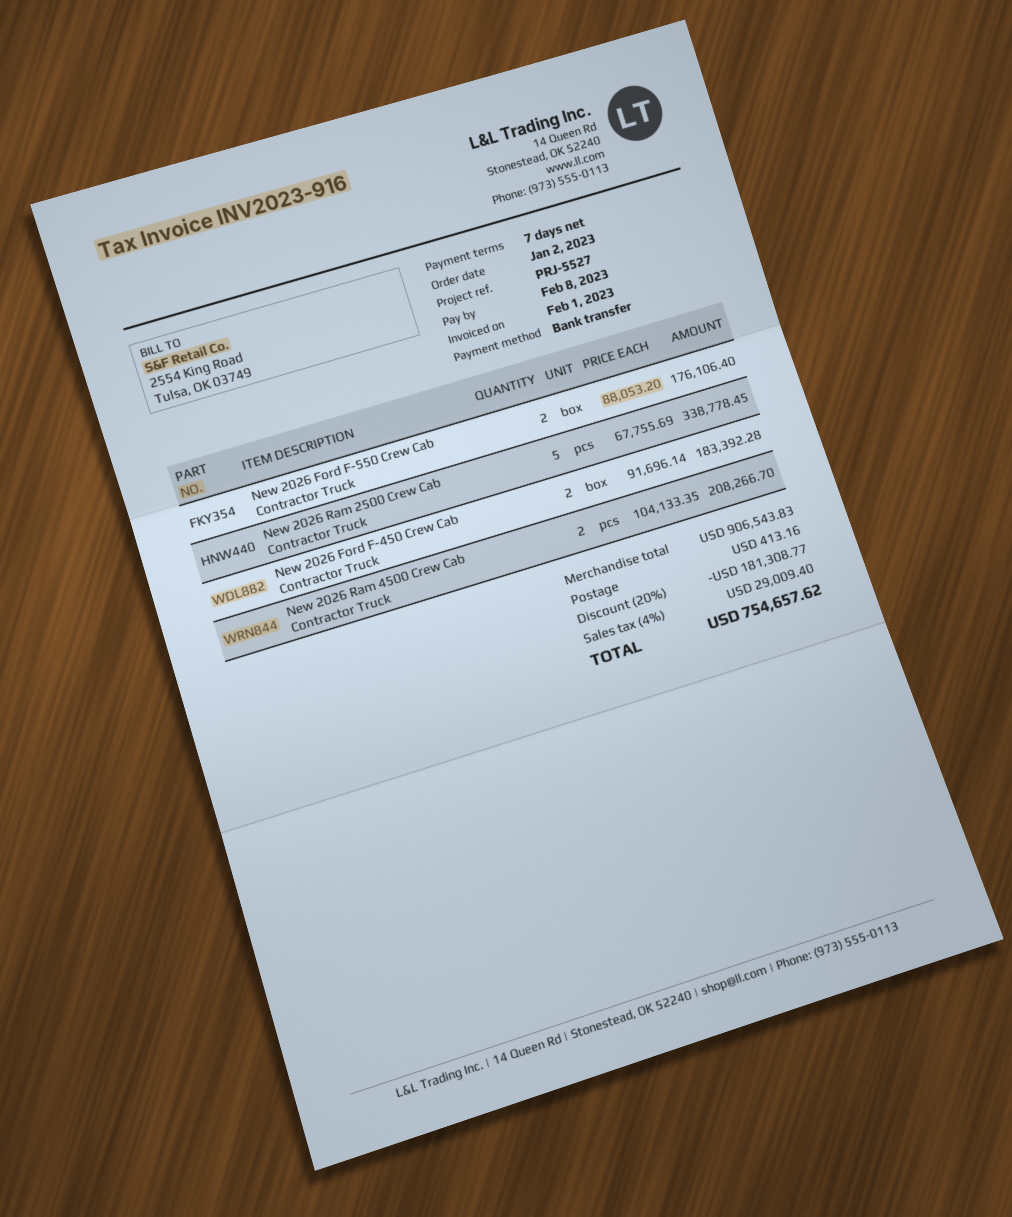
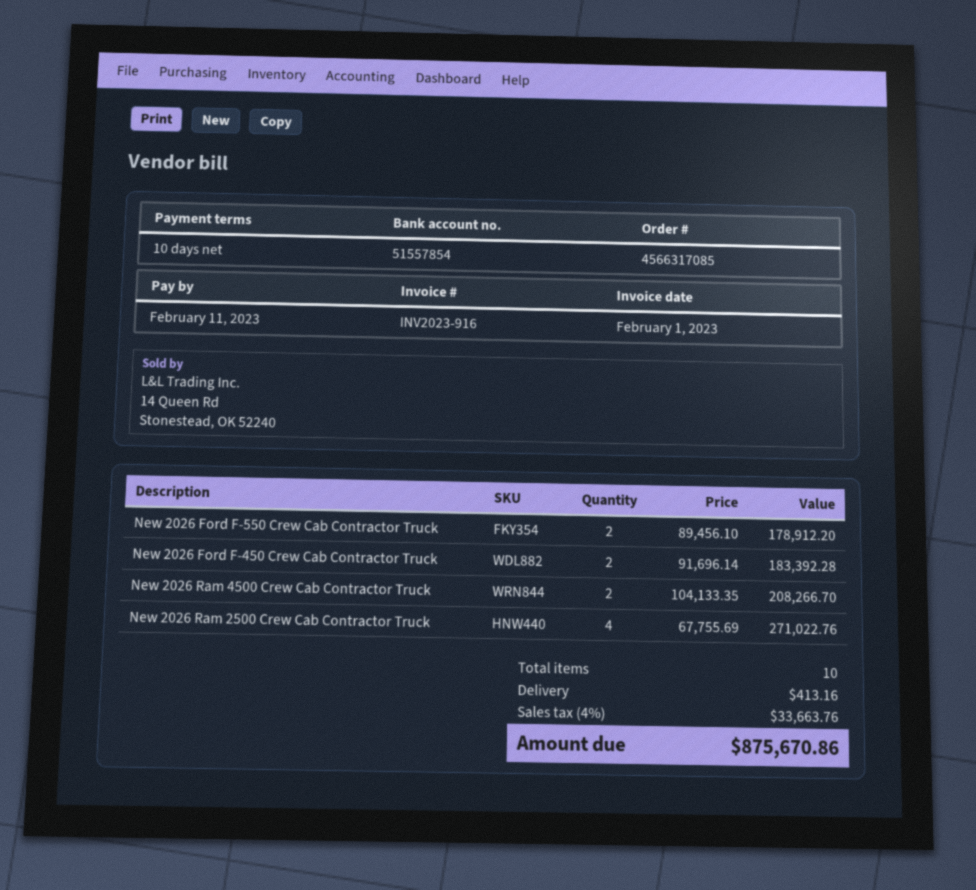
payment terms: 7 days -> 10 days
due date: 2023-02-08 -> 2023-02-11
New 2026 Ford F-550 Crew Cab Contractor Truck: 2 x 88053.20 = 176106.40 -> 2 x 89456.10 = 178912.20
New 2026 Ram 2500 Crew Cab Contractor Truck: 5 x 67755.69 = 338778.45 -> 4 x 67755.69 = 271022.76
discount: 20% = 181308.77 -> none
tax: 4% = 29009.40 -> 4% = 33663.76
total: 754657.62 -> 875670.86

